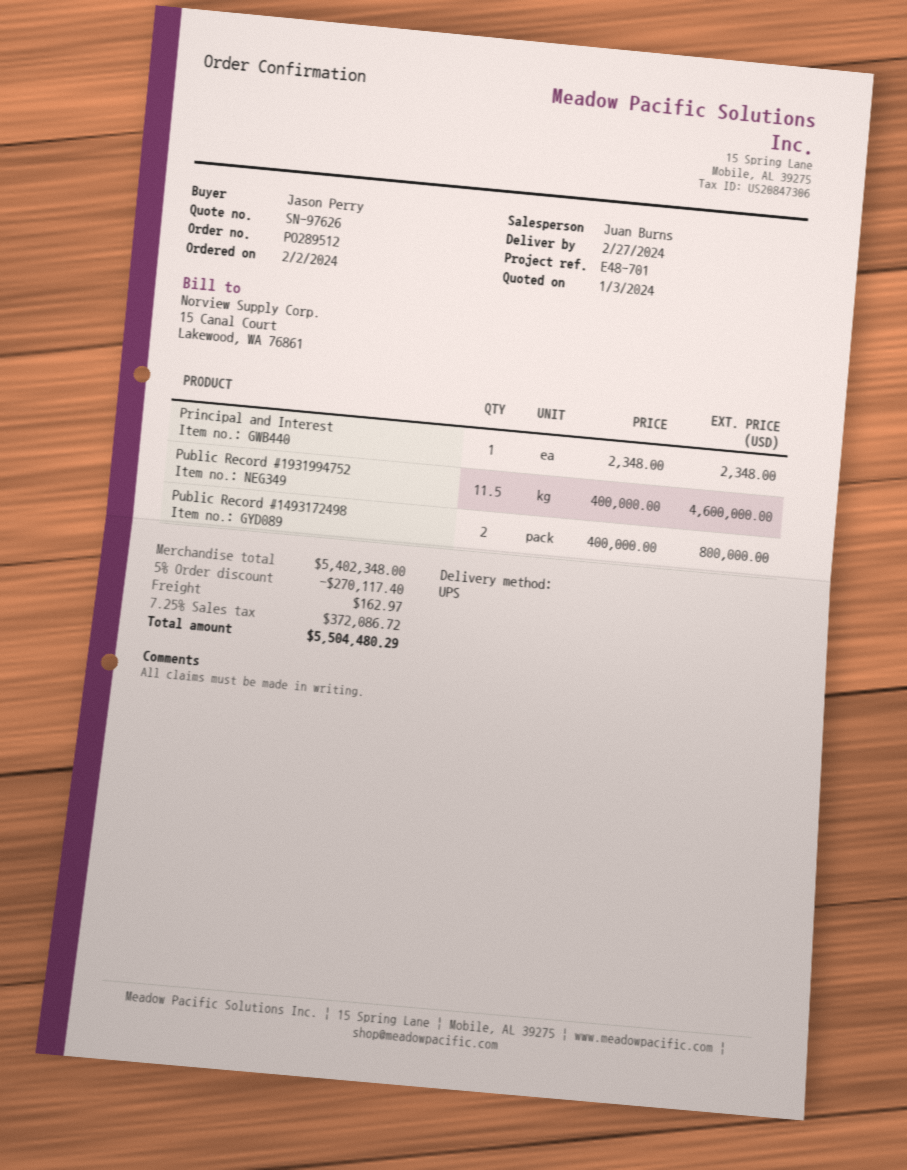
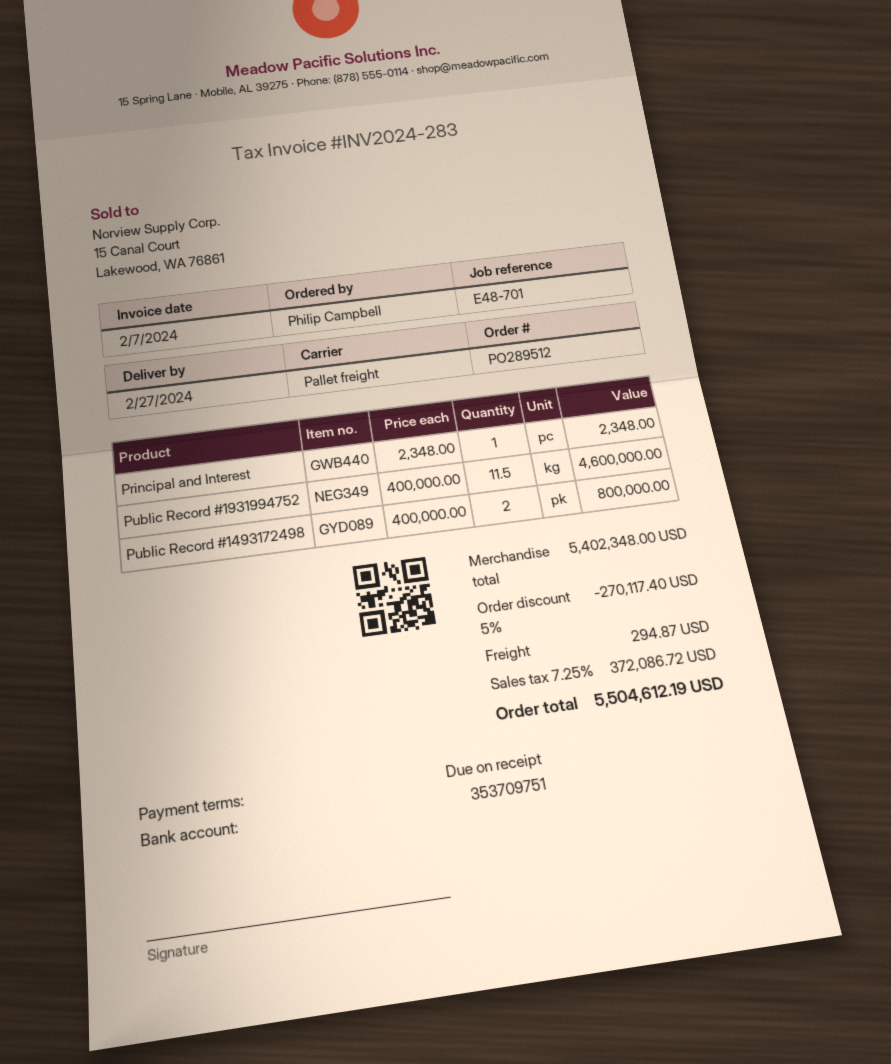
ordered by: Jason Perry -> Philip Campbell
shipping method: UPS -> pallet freight
shipping: 162.97 -> 294.87
total: 5504480.29 -> 5504612.19

